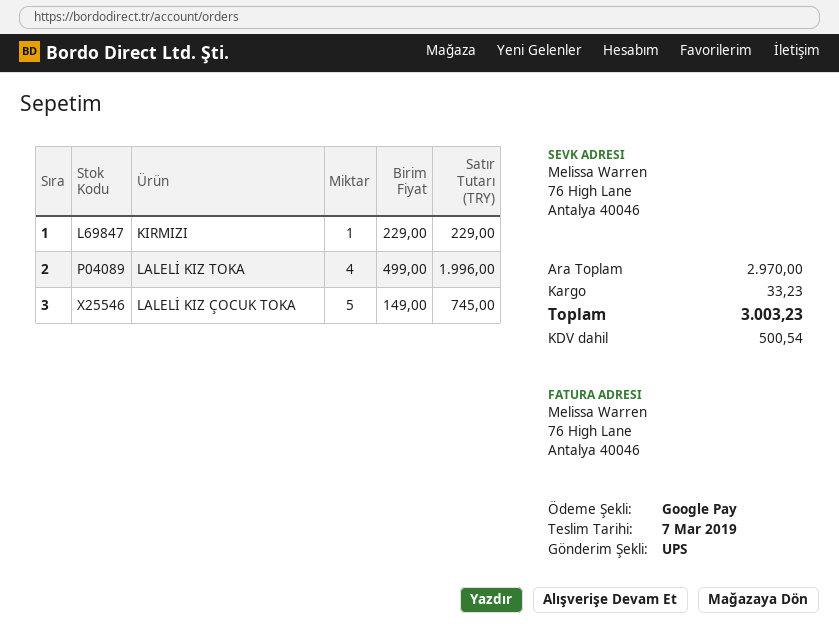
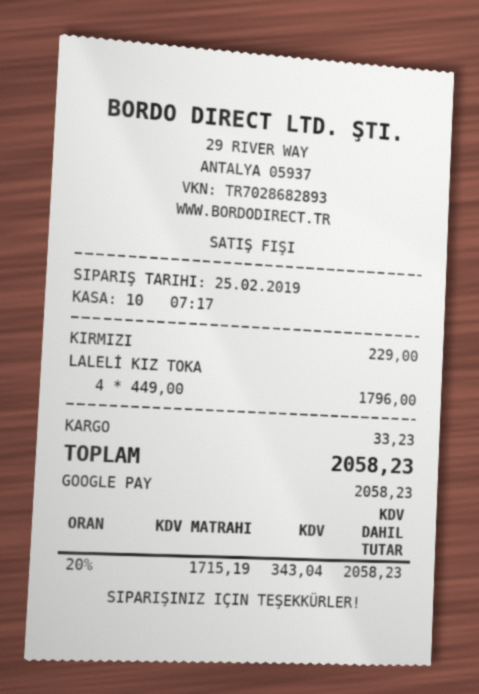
LALELİ KIZ TOKA: 4 x 499.00 = 1996.00 -> 4 x 449.00 = 1796.00
LALELİ KIZ ÇOCUK TOKA: 5 x 149.00 = 745.00 -> none
tax: 500.54 -> 343.04
total: 3003.23 -> 2058.23

